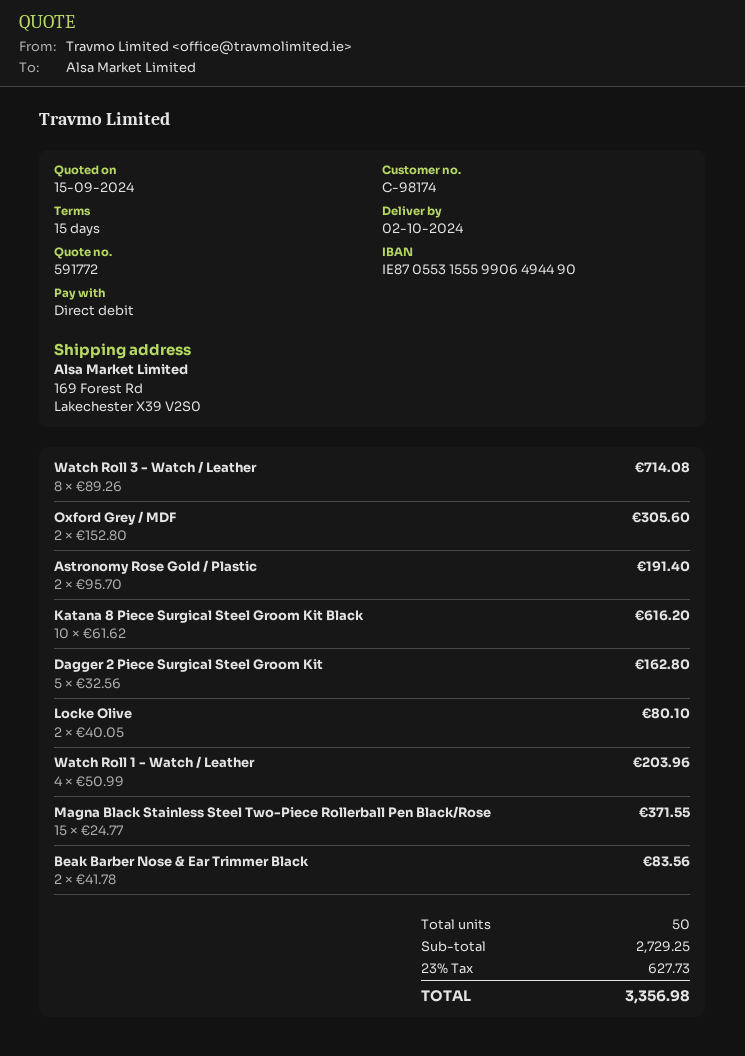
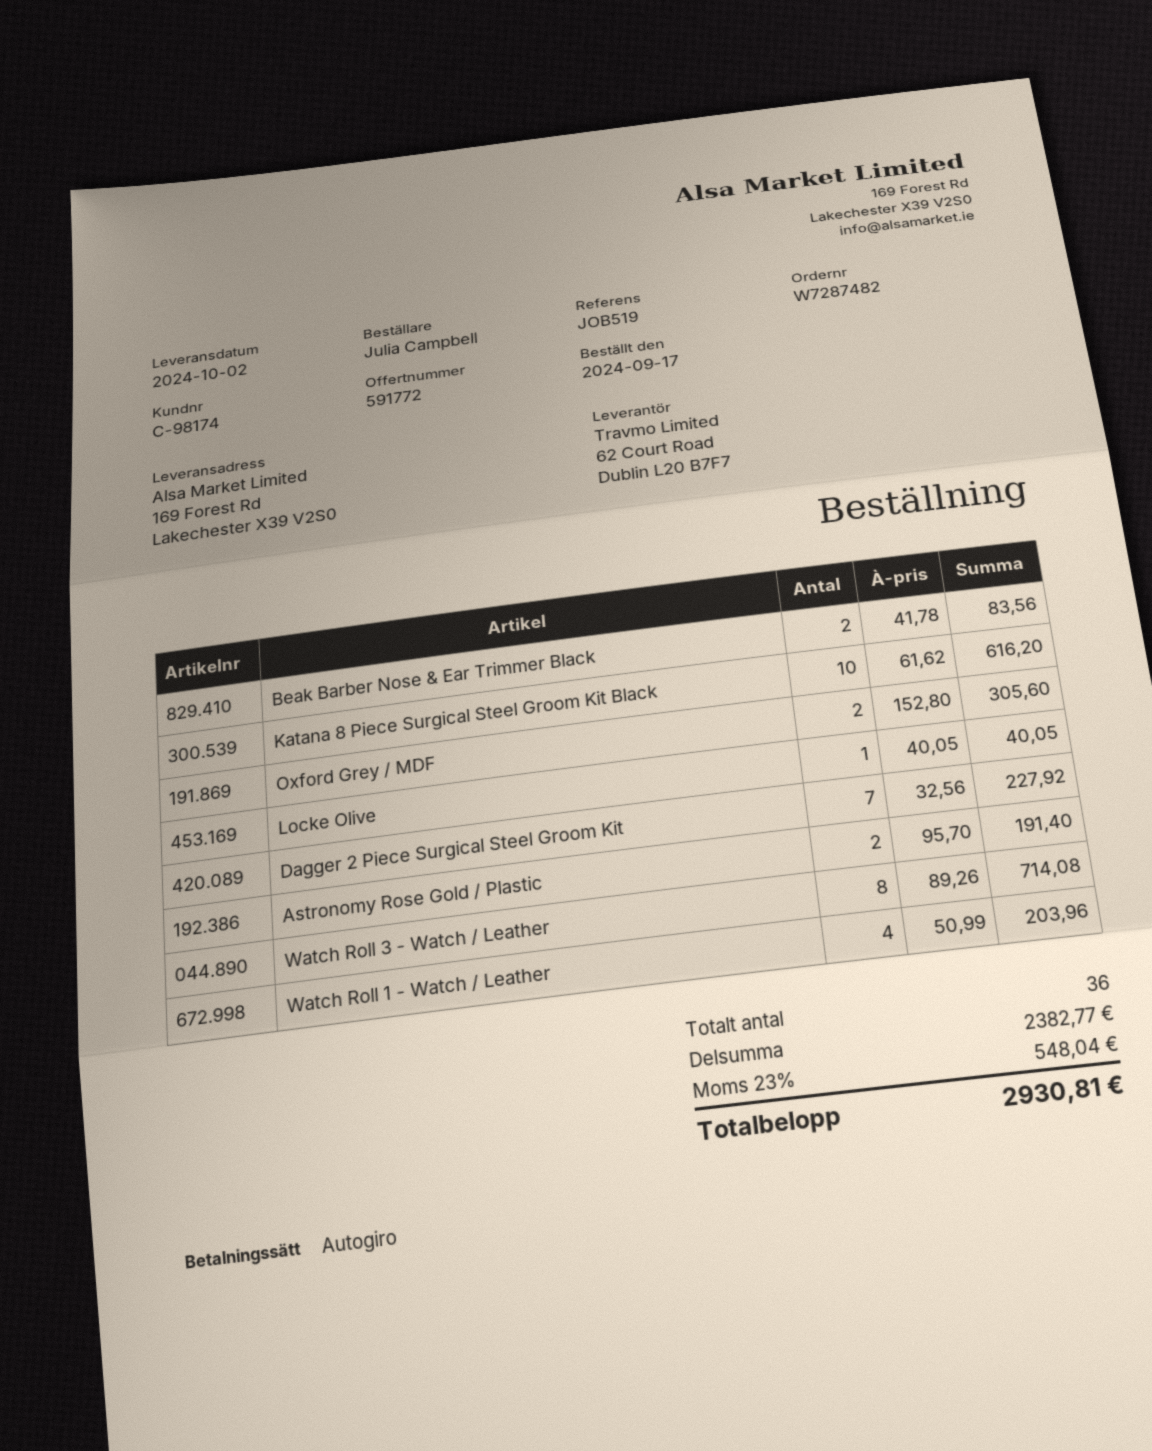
Dagger 2 Piece Surgical Steel Groom Kit: 5 x 32.56 = 162.80 -> 7 x 32.56 = 227.92
Locke Olive: 2 x 40.05 = 80.10 -> 1 x 40.05 = 40.05
Magna Black Stainless Steel Two-Piece Rollerball Pen Black/Rose: 15 x 24.77 = 371.55 -> none
total quantity: 50 -> 36
subtotal: 2729.25 -> 2382.77
tax: 23% = 627.73 -> 23% = 548.04
total: 3356.98 -> 2930.81

